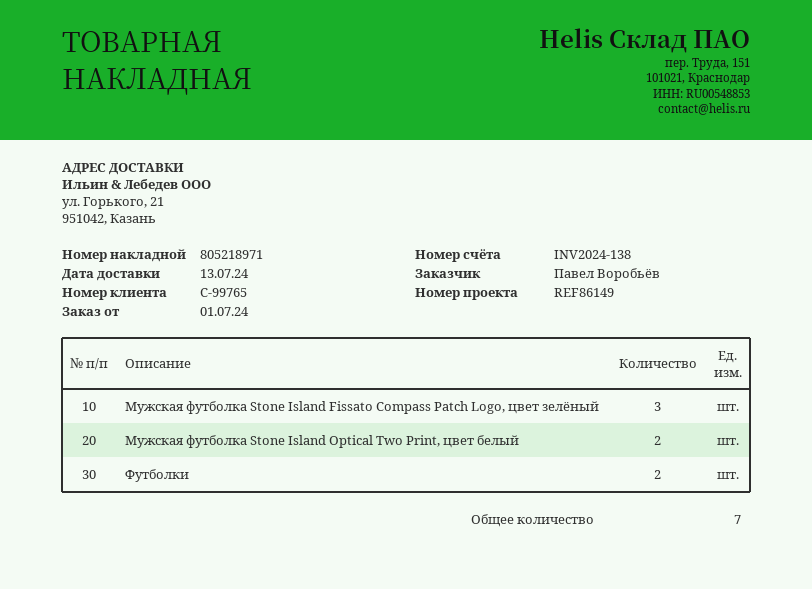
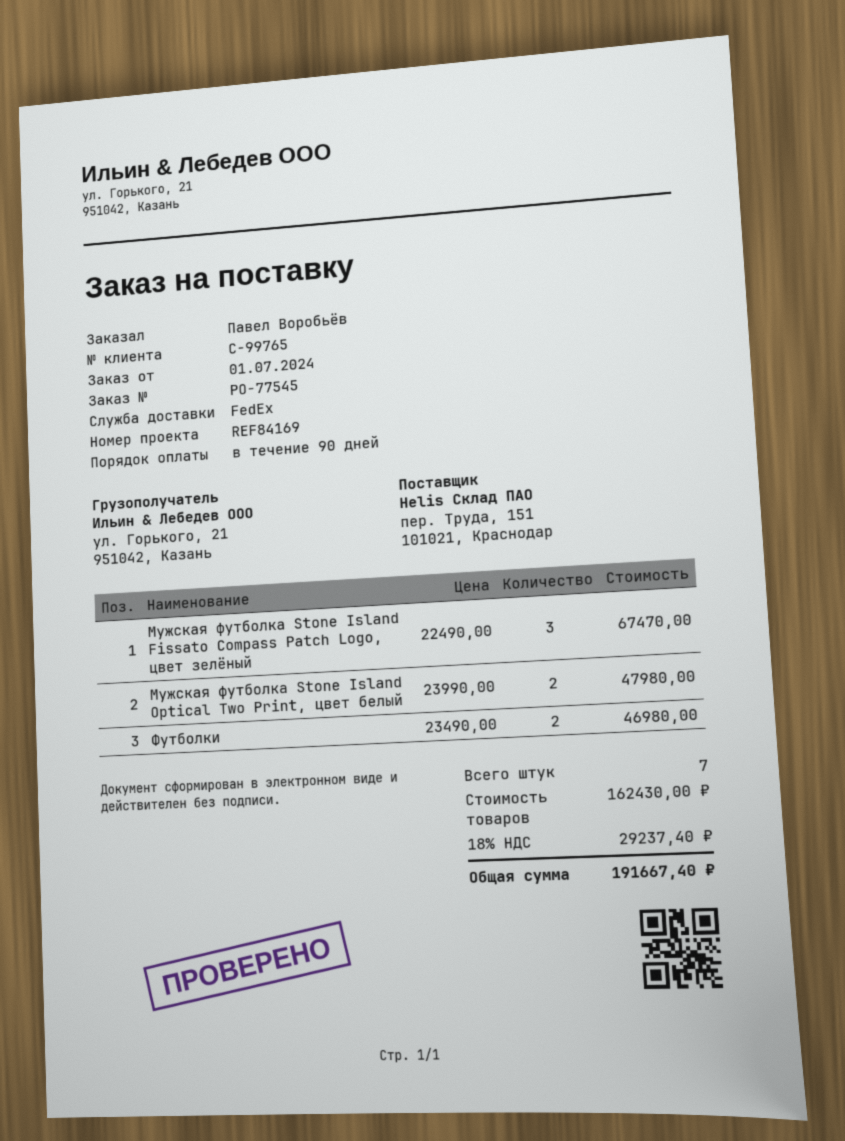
reference: REF86149 -> REF84169

